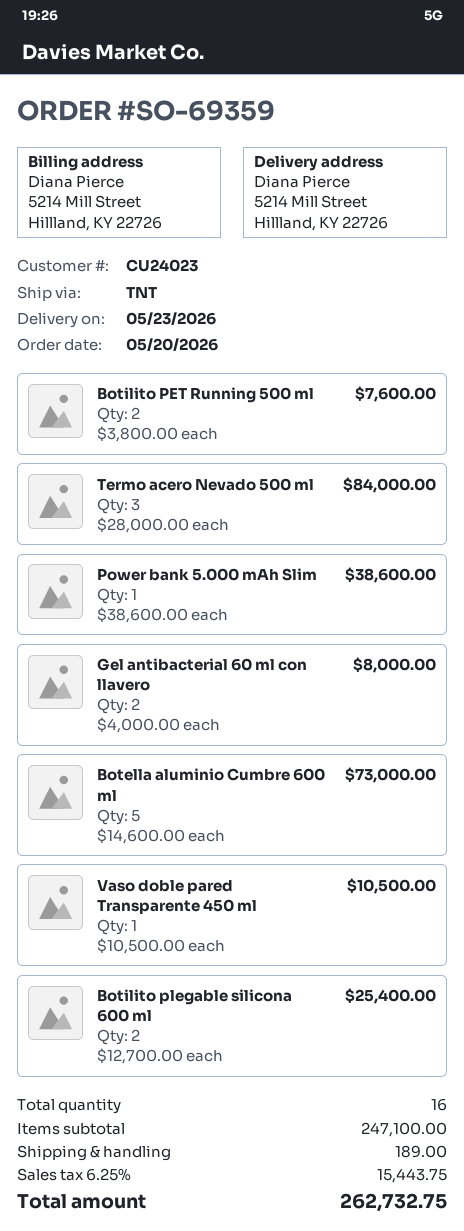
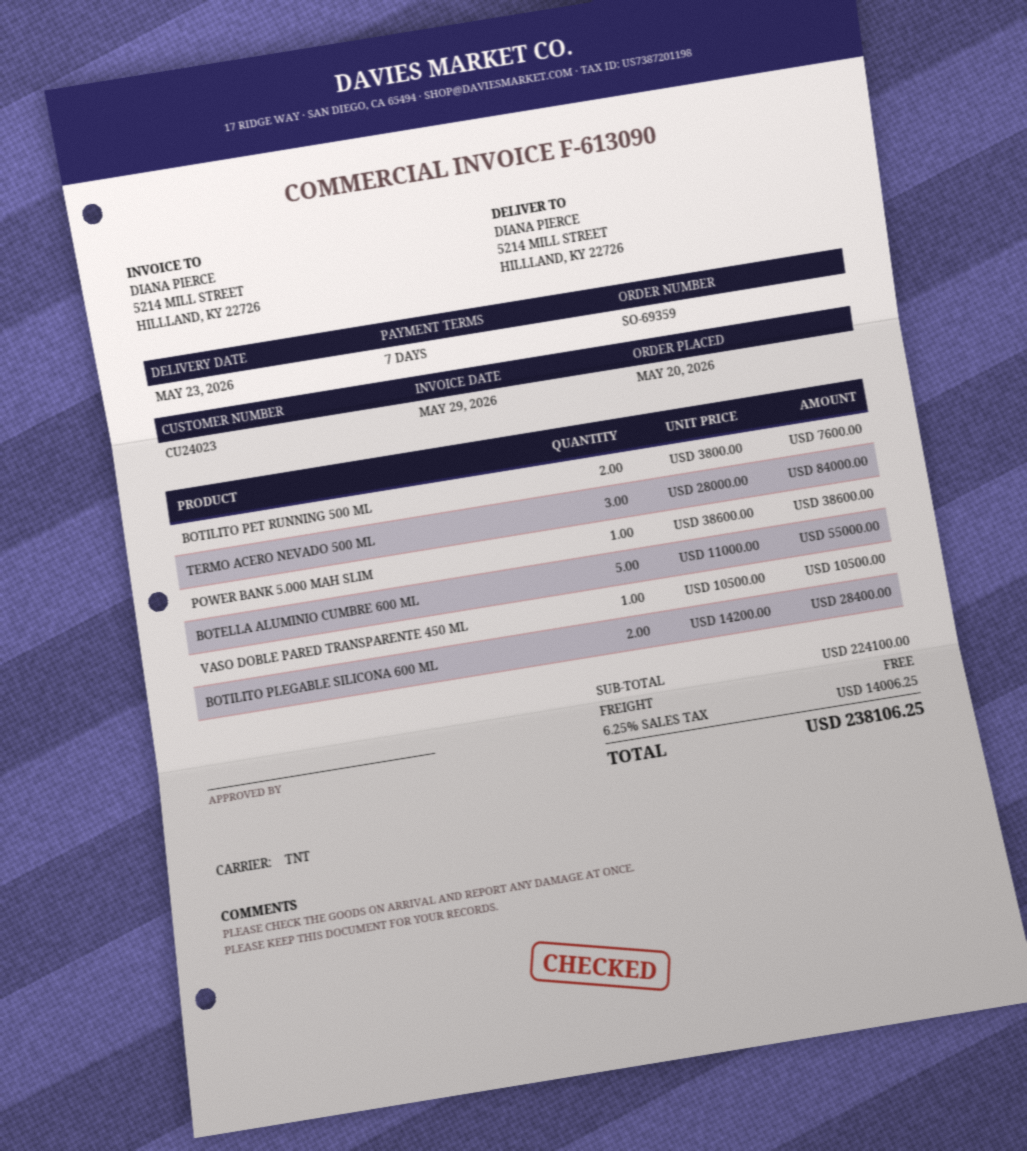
Gel antibacterial 60 ml con llavero: 2 x 4000.00 = 8000.00 -> none
Botella aluminio Cumbre 600 ml: 5 x 14600.00 = 73000.00 -> 5 x 11000.00 = 55000.00
Botilito plegable silicona 600 ml: 2 x 12700.00 = 25400.00 -> 2 x 14200.00 = 28400.00
subtotal: 247100.00 -> 224100.00
shipping: 189.00 -> 0.00
tax: 6.25% = 15443.75 -> 6.25% = 14006.25
total: 262732.75 -> 238106.25

